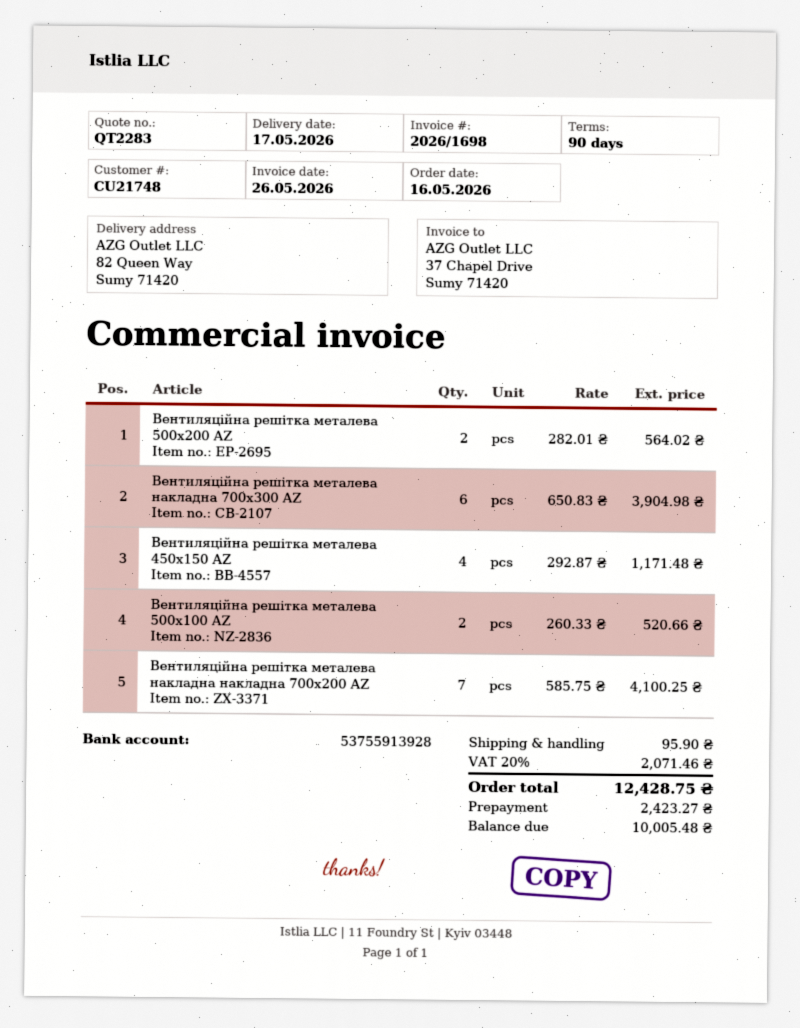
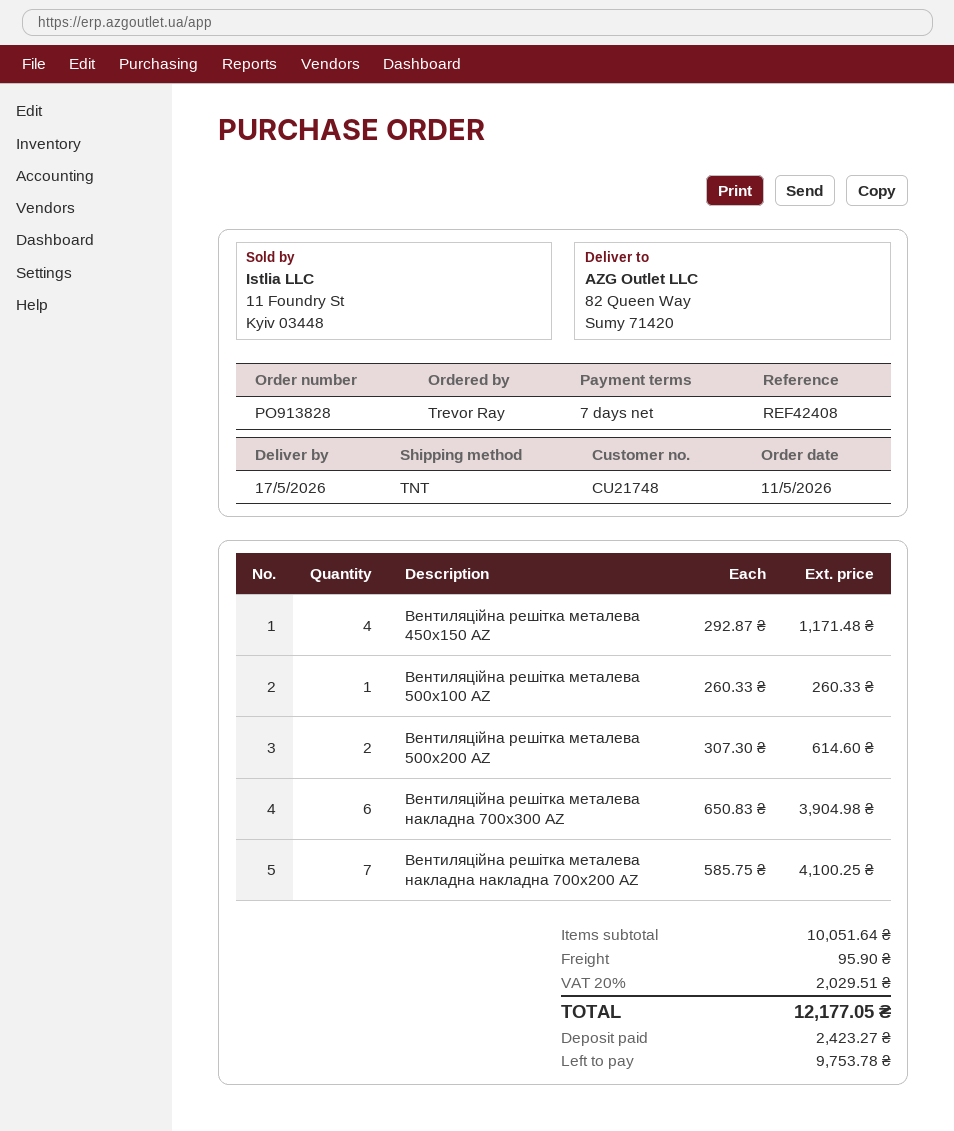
order date: 2026-05-16 -> 2026-05-11
payment terms: 90 days -> 7 days
Вентиляційна решітка металева 500х200 AZ: 2 x 282.01 = 564.02 -> 2 x 307.30 = 614.60
Вентиляційна решітка металева 500х100 AZ: 2 x 260.33 = 520.66 -> 1 x 260.33 = 260.33
tax: 20% = 2071.46 -> 20% = 2029.51
total: 12428.75 -> 12177.05
balance: 10005.48 -> 9753.78

